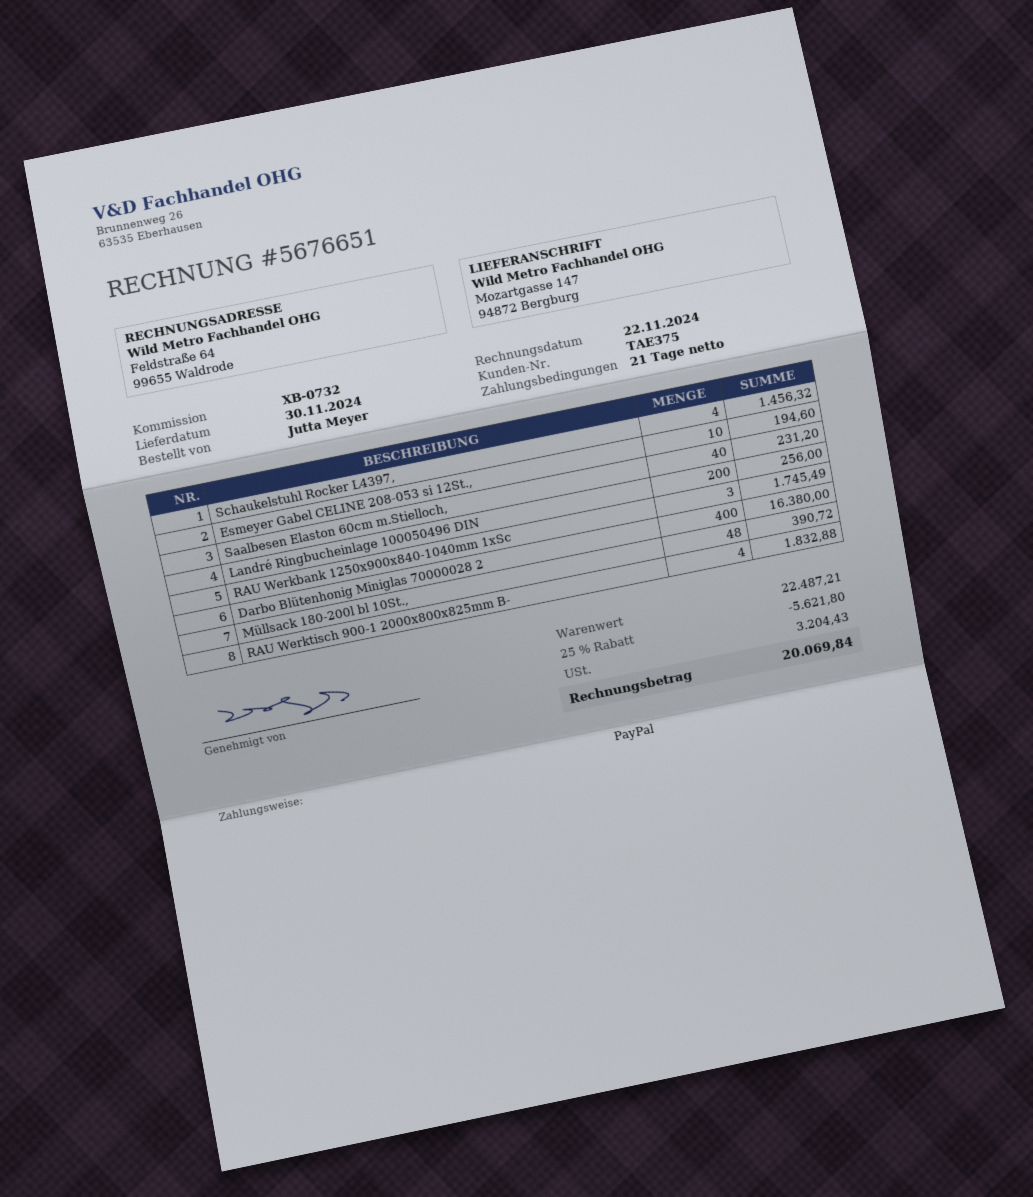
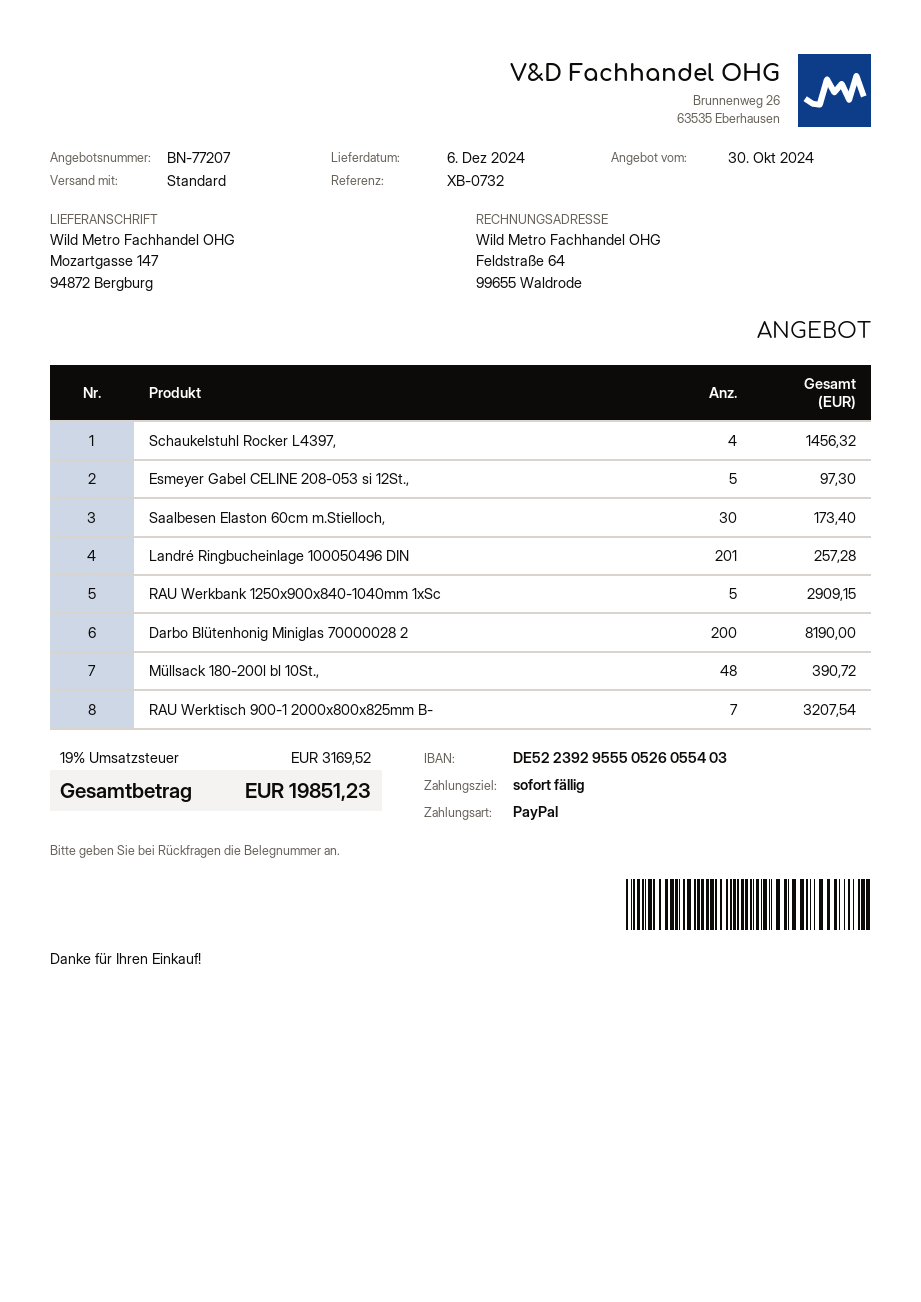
delivery date: 2024-11-30 -> 2024-12-06
payment terms: 21 days -> on receipt
Esmeyer Gabel CELINE 208-053 si 12St.,: 10 for 194.60 -> 5 for 97.30
Saalbesen Elaston 60cm m.Stielloch,: 40 for 231.20 -> 30 for 173.40
Landré Ringbucheinlage 100050496 DIN: 200 for 256.00 -> 201 for 257.28
RAU Werkbank 1250x900x840-1040mm 1xSc: 3 for 1745.49 -> 5 for 2909.15
Darbo Blütenhonig Miniglas 70000028 2: 400 for 16380.00 -> 200 for 8190.00
RAU Werktisch 900-1 2000x800x825mm B-: 4 for 1832.88 -> 7 for 3207.54
discount: 25% = 5621.80 -> none
tax: 3204.43 -> 3169.52
total: 20069.84 -> 19851.23

